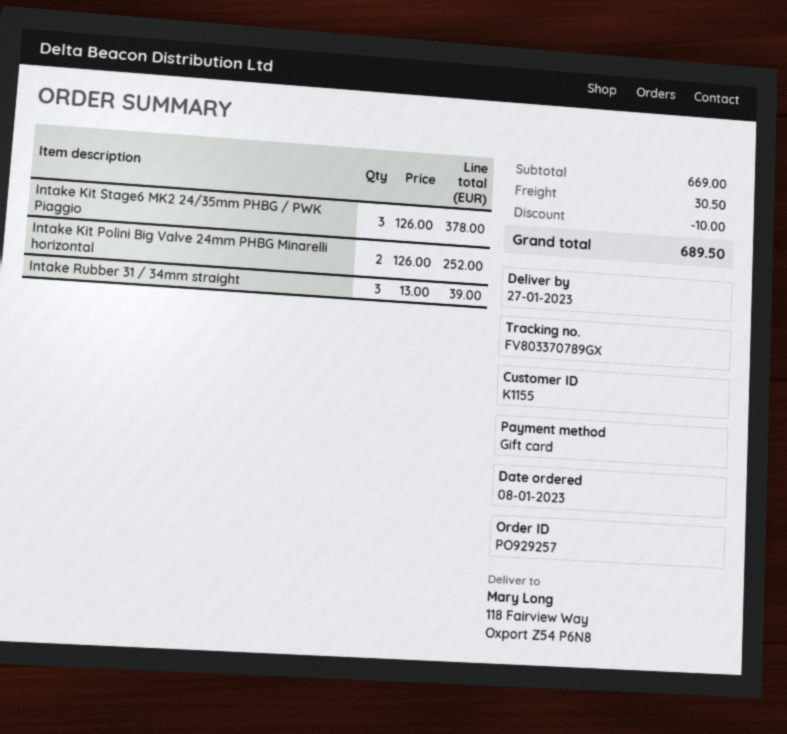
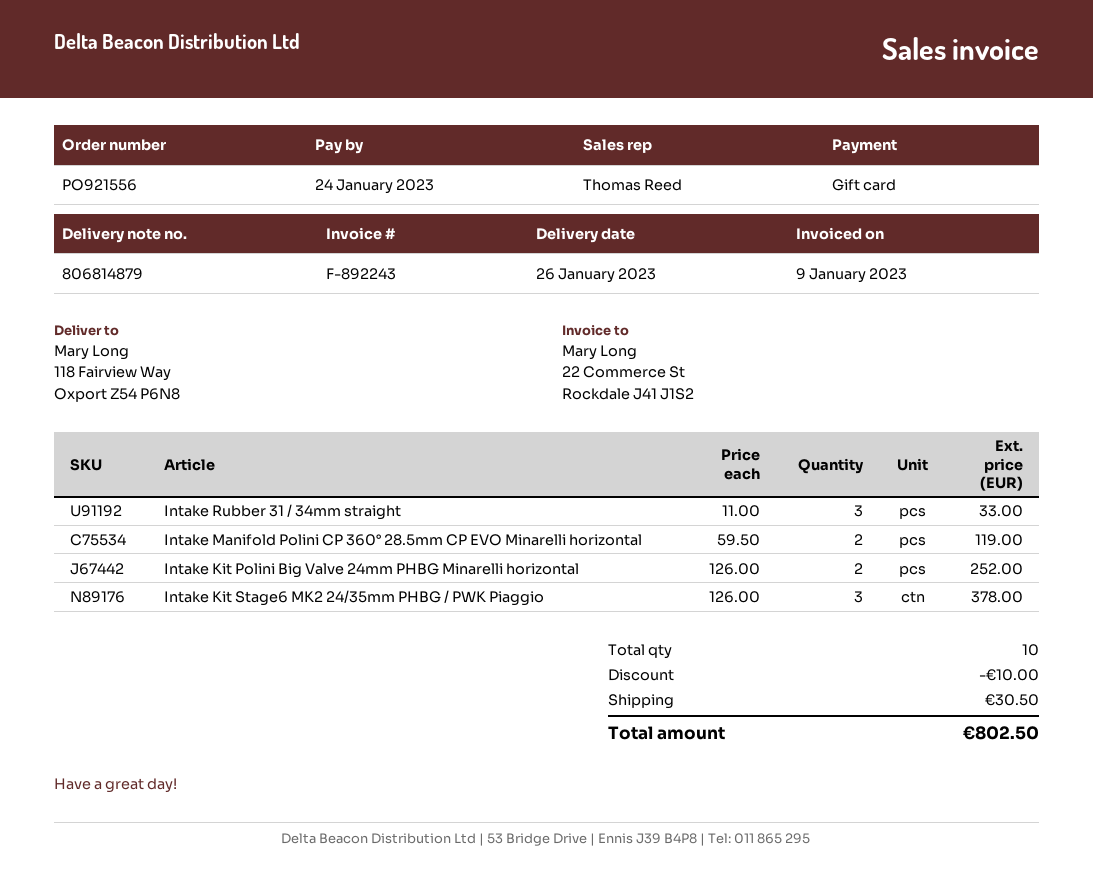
order number: PO929257 -> PO921556
delivery date: 2023-01-27 -> 2023-01-26
Intake Rubber 31 / 34mm straight: 3 x 13.00 = 39.00 -> 3 x 11.00 = 33.00
Intake Manifold Polini CP 360° 28.5mm CP EVO Minarelli horizontal: none -> 2 x 59.50 = 119.00
total: 689.50 -> 802.50

